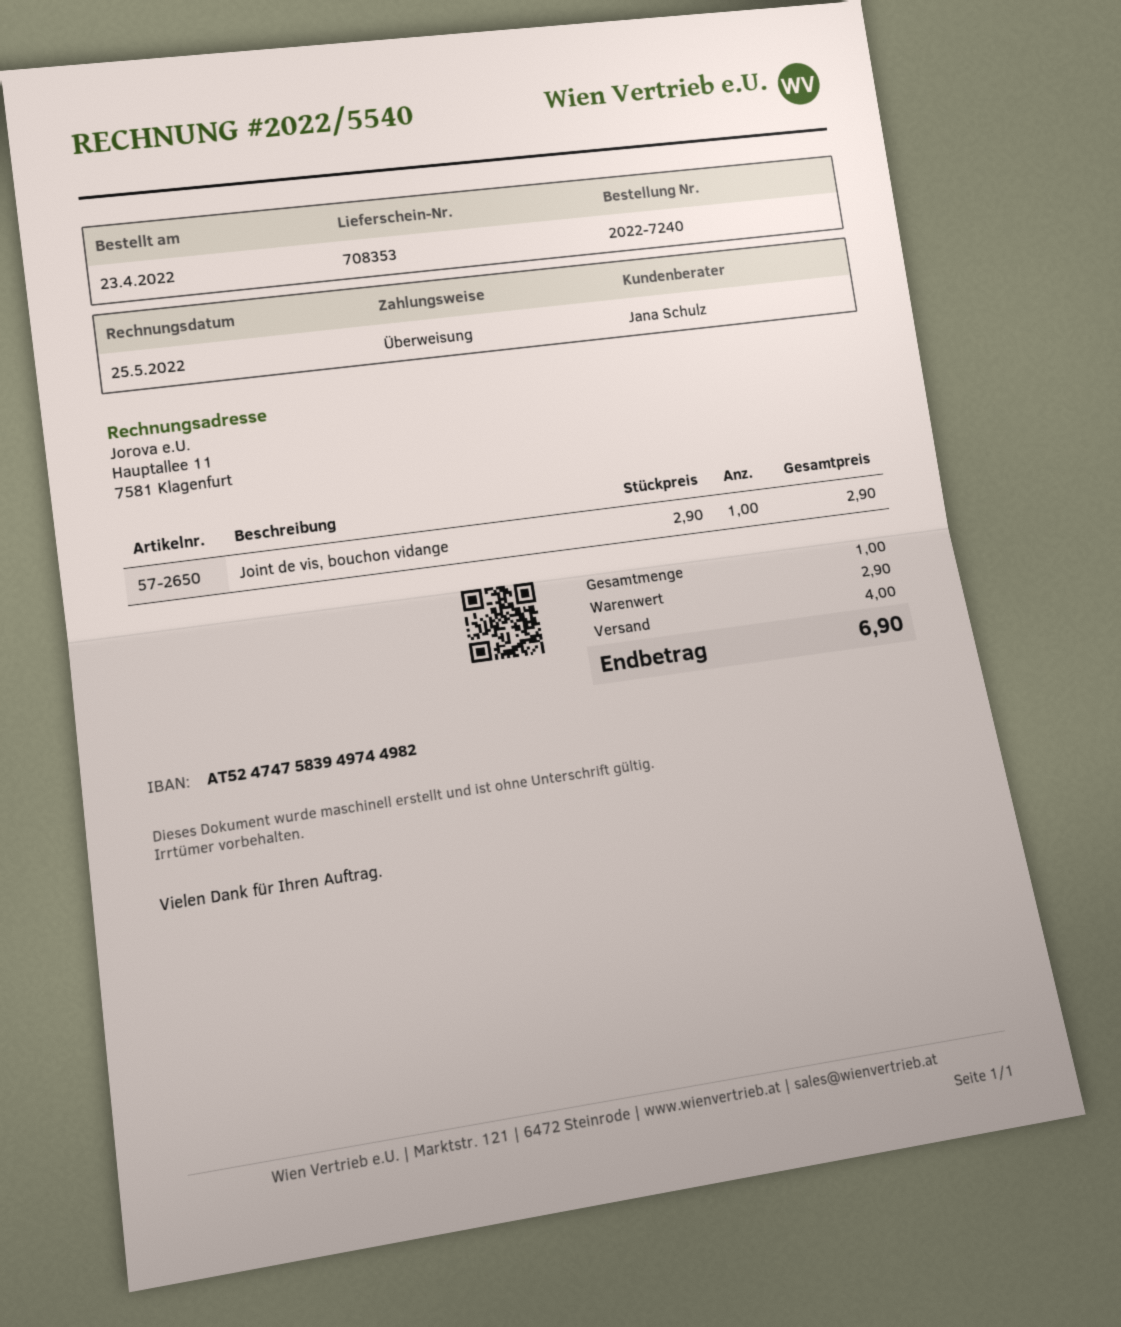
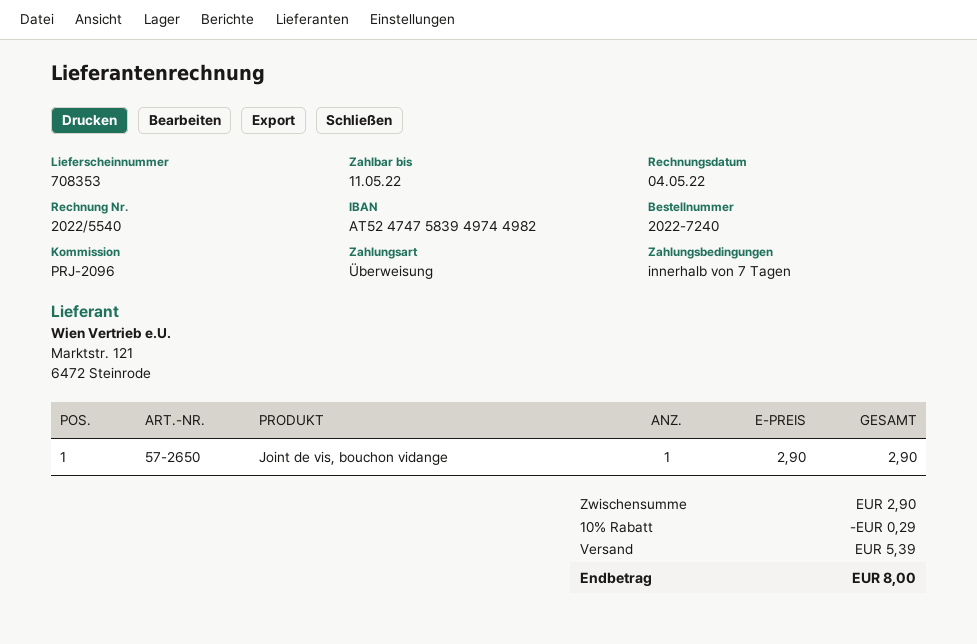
invoice date: 2022-05-25 -> 2022-05-04
discount: none -> 10% = 0.29
shipping: 4.00 -> 5.39
total: 6.90 -> 8.00

